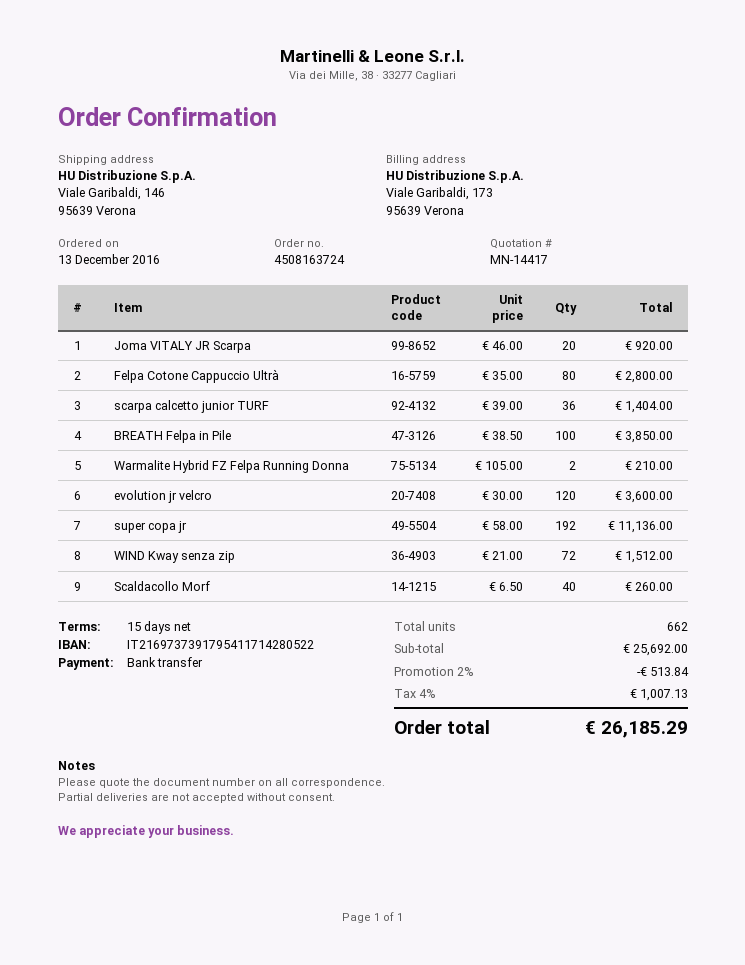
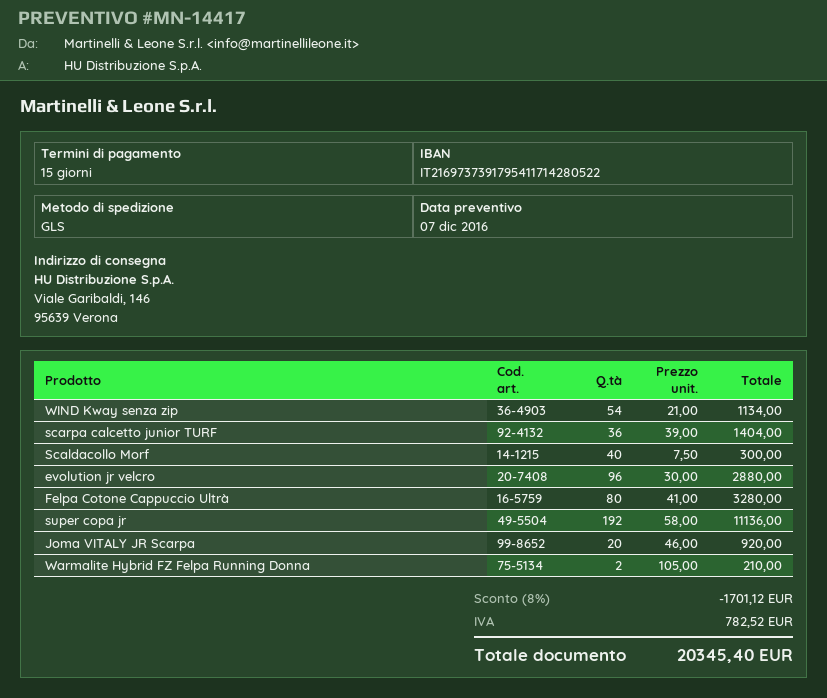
Felpa Cotone Cappuccio Ultrà: 80 x 35.00 = 2800.00 -> 80 x 41.00 = 3280.00
BREATH Felpa in Pile: 100 x 38.50 = 3850.00 -> none
evolution jr velcro: 120 x 30.00 = 3600.00 -> 96 x 30.00 = 2880.00
WIND Kway senza zip: 72 x 21.00 = 1512.00 -> 54 x 21.00 = 1134.00
Scaldacollo Morf: 40 x 6.50 = 260.00 -> 40 x 7.50 = 300.00
discount: 2% = 513.84 -> 8% = 1701.12
tax: 1007.13 -> 782.52
total: 26185.29 -> 20345.40

